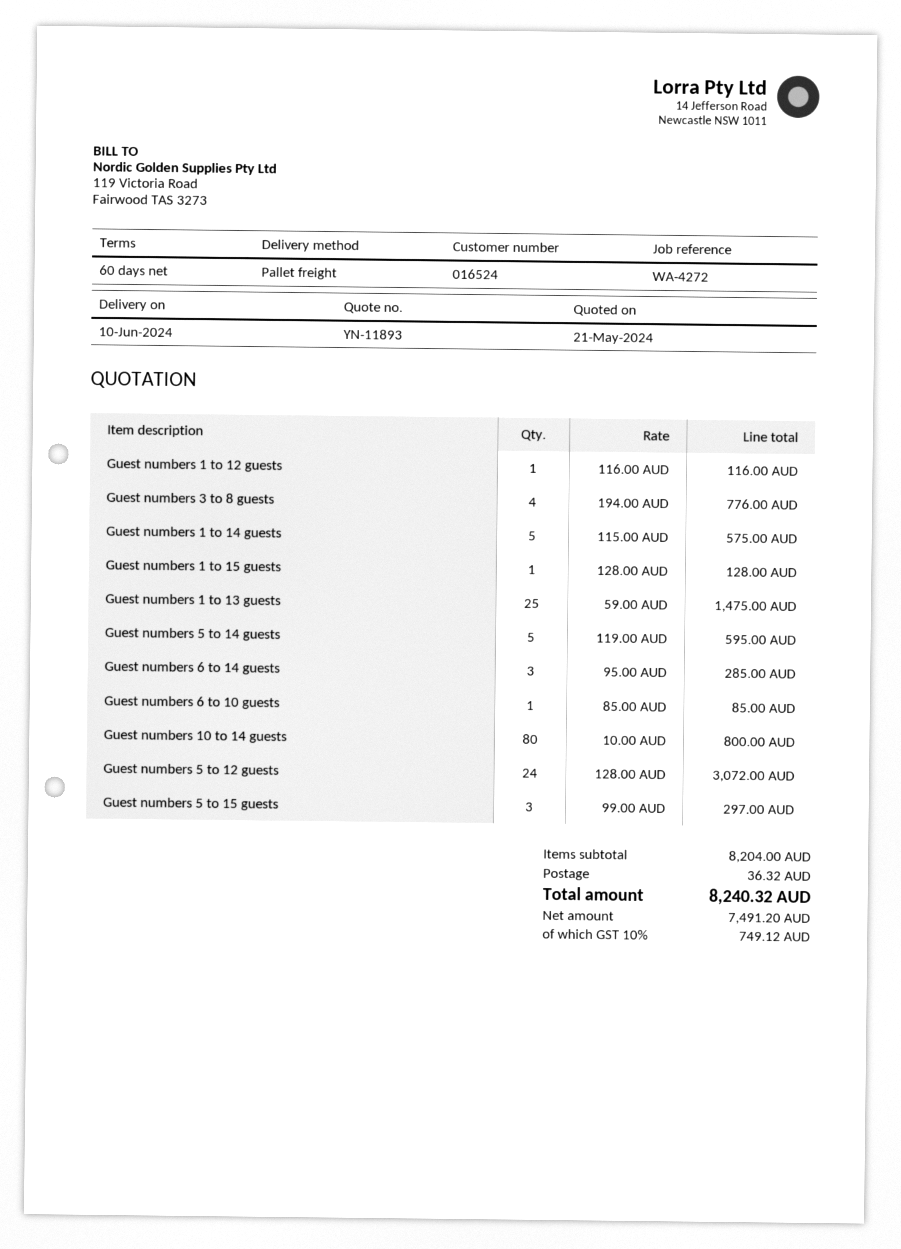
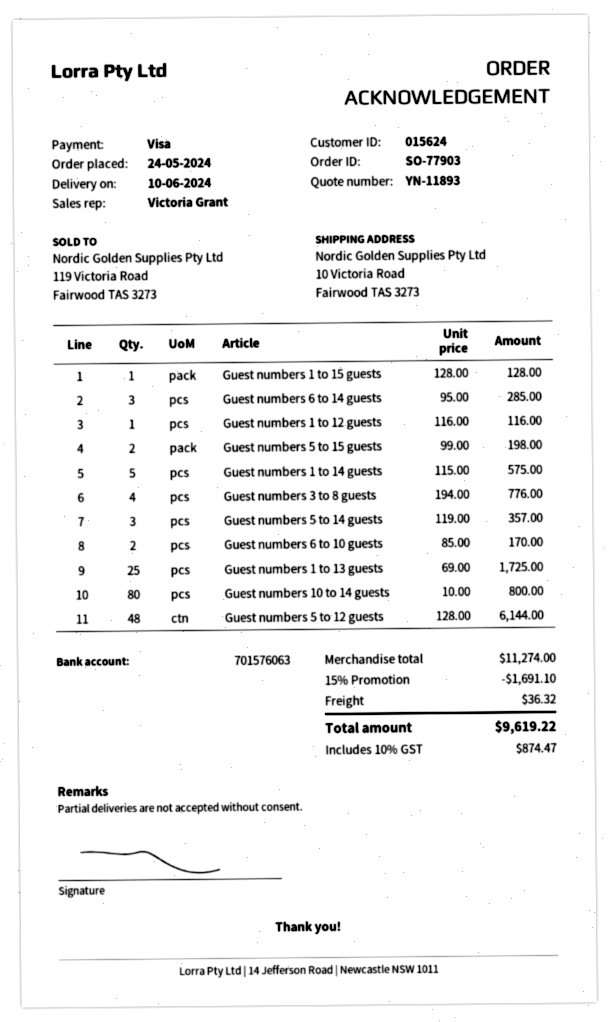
customer number: 016524 -> 015624
Guest numbers 1 to 13 guests: 25 x 59.00 = 1475.00 -> 25 x 69.00 = 1725.00
Guest numbers 5 to 14 guests: 5 x 119.00 = 595.00 -> 3 x 119.00 = 357.00
Guest numbers 6 to 10 guests: 1 x 85.00 = 85.00 -> 2 x 85.00 = 170.00
Guest numbers 5 to 12 guests: 24 x 128.00 = 3072.00 -> 48 x 128.00 = 6144.00
Guest numbers 5 to 15 guests: 3 x 99.00 = 297.00 -> 2 x 99.00 = 198.00
subtotal: 8204.00 -> 11274.00
discount: none -> 15% = 1691.10
tax: 10% = 749.12 -> 10% = 874.47
total: 8240.32 -> 9619.22

